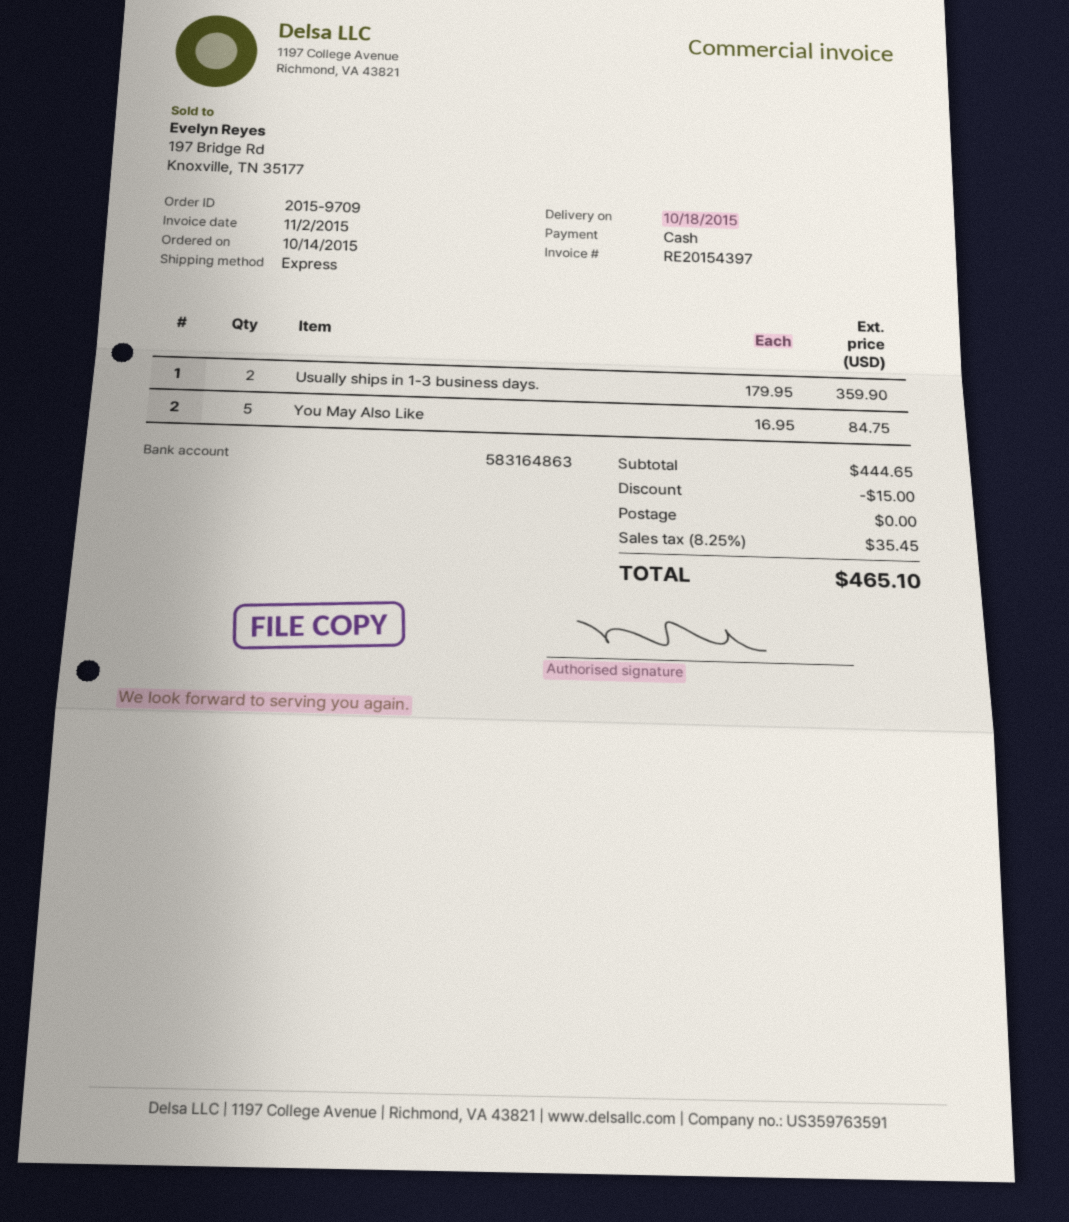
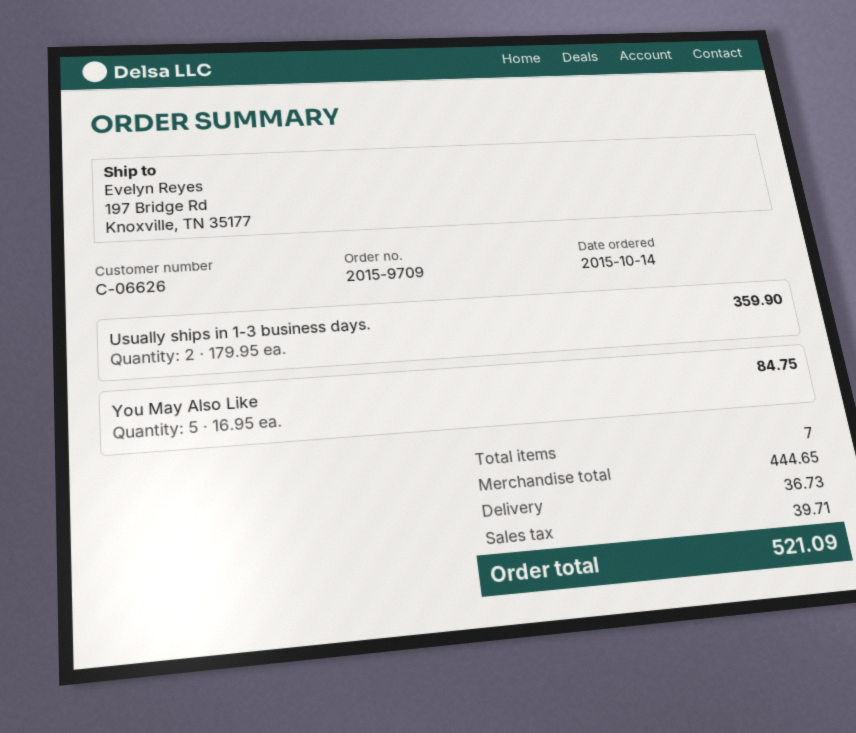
discount: 15.00 -> none
shipping: 0.00 -> 36.73
tax: 35.45 -> 39.71
total: 465.10 -> 521.09

